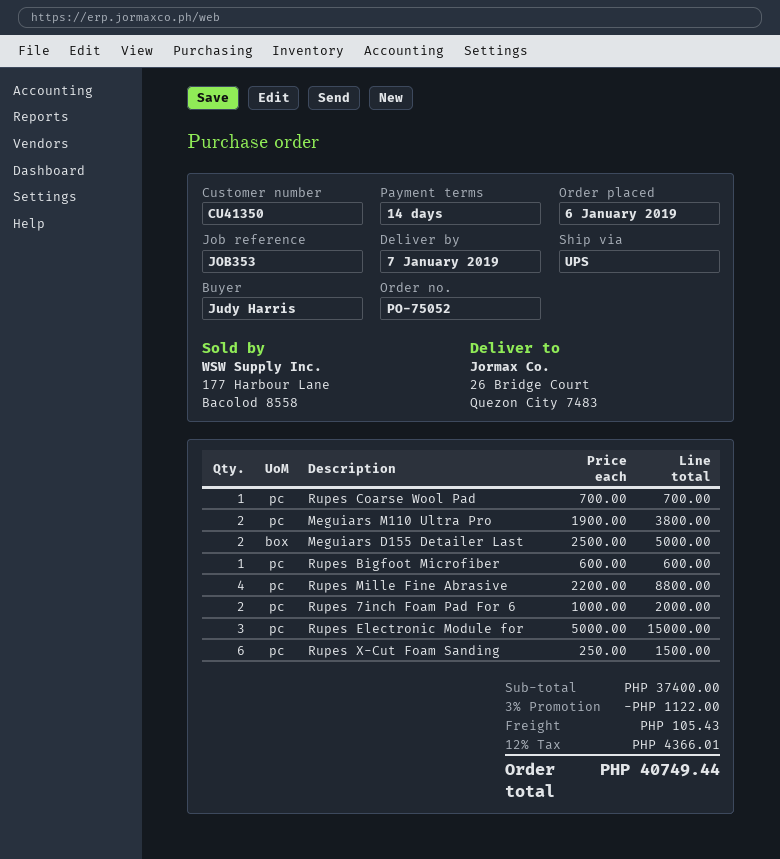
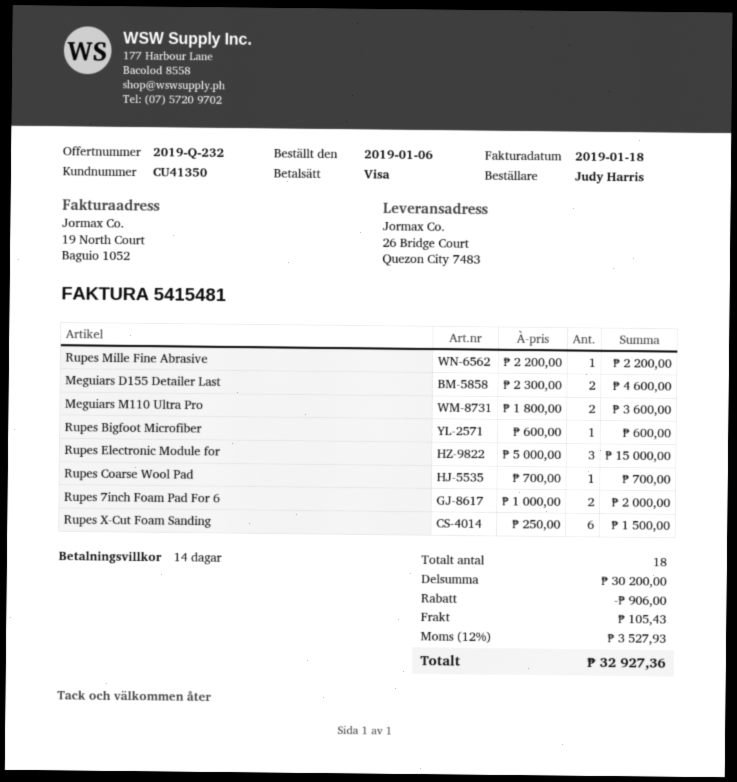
Meguiars M110 Ultra Pro: 2 x 1900.00 = 3800.00 -> 2 x 1800.00 = 3600.00
Meguiars D155 Detailer Last: 2 x 2500.00 = 5000.00 -> 2 x 2300.00 = 4600.00
Rupes Mille Fine Abrasive: 4 x 2200.00 = 8800.00 -> 1 x 2200.00 = 2200.00
subtotal: 37400.00 -> 30200.00
discount: 1122.00 -> 906.00
tax: 12% = 4366.01 -> 12% = 3527.93
total: 40749.44 -> 32927.36

